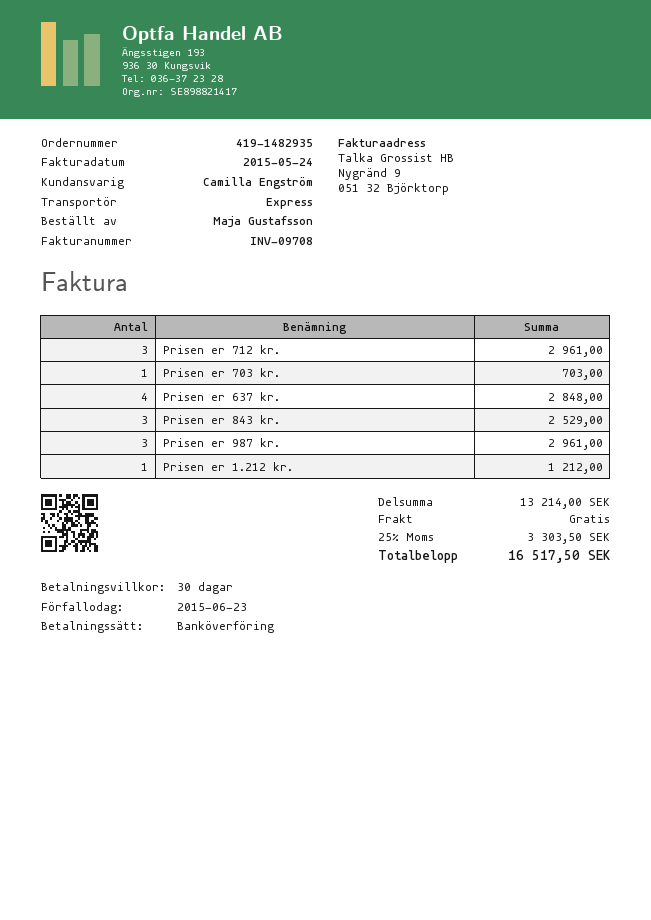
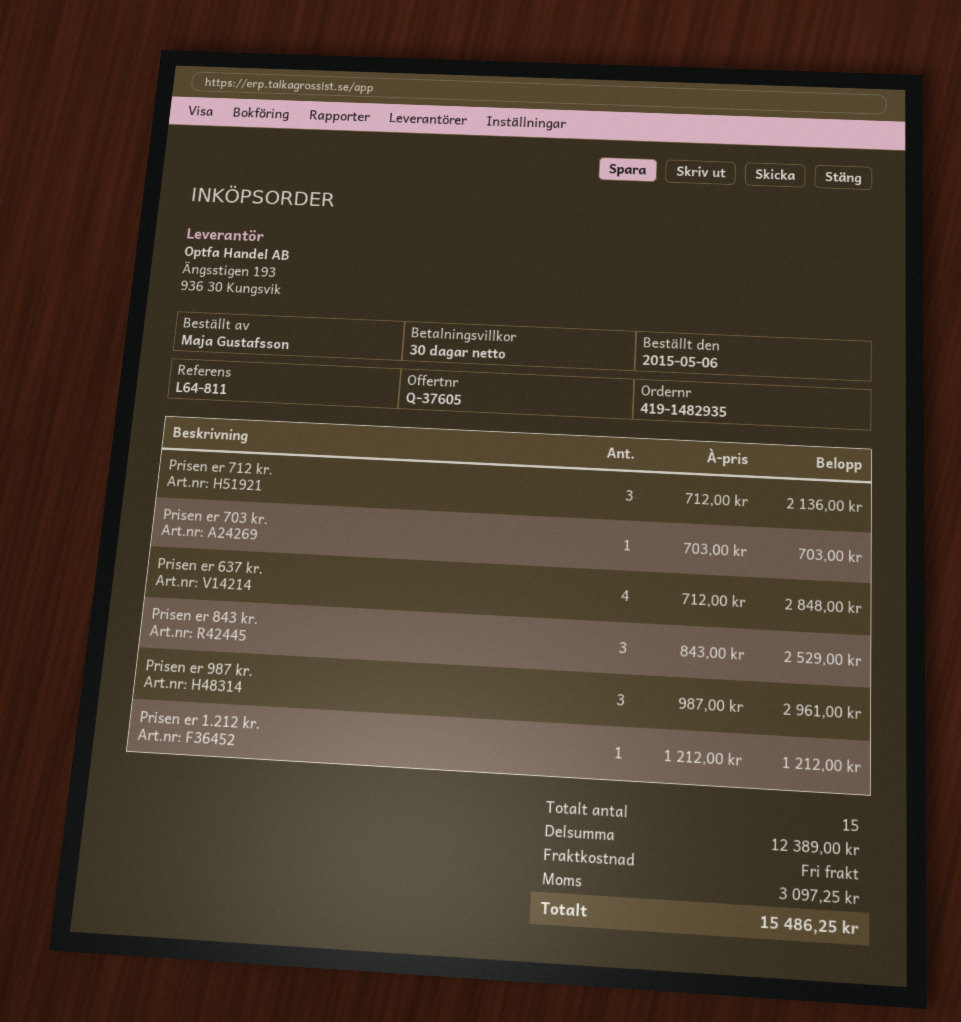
Prisen er 712 kr.: 3 for 2961.00 -> 3 for 2136.00
subtotal: 13214.00 -> 12389.00
tax: 3303.50 -> 3097.25
total: 16517.50 -> 15486.25

